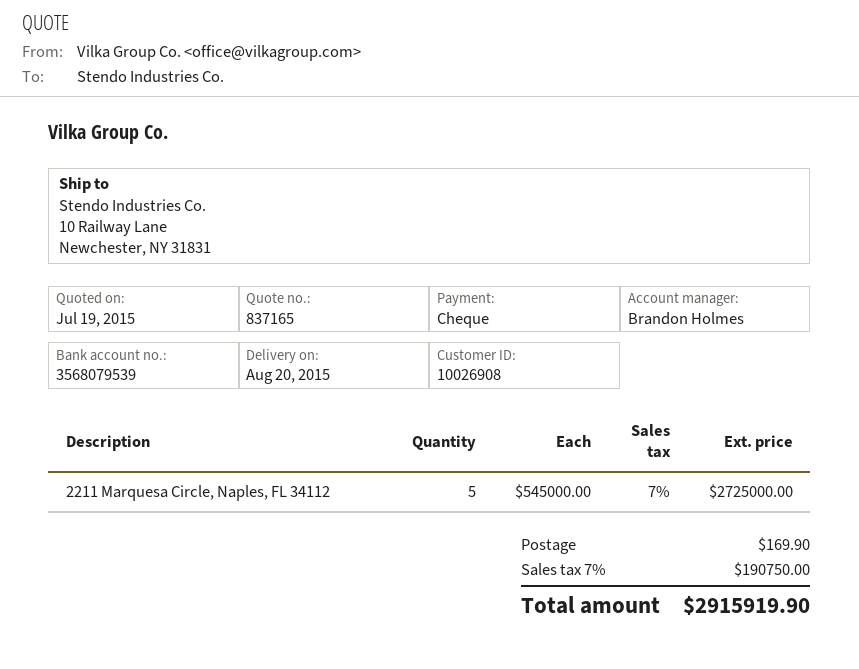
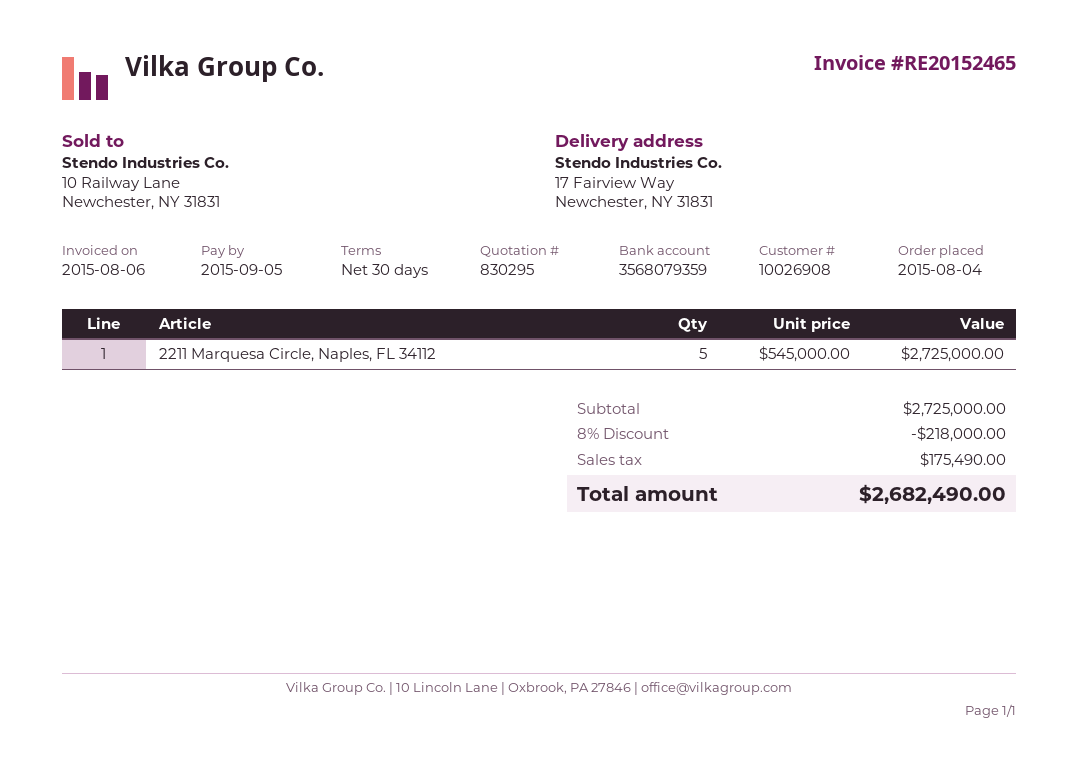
quote number: 837165 -> 830295
bank account: 3568079539 -> 3568079359
ship to: 10 Railway Lane, Newchester, NY 31831 -> 17 Fairview Way, Newchester, NY 31831
discount: none -> 8% = 218000.00
shipping: 169.90 -> none
tax: 190750.00 -> 175490.00
total: 2915919.90 -> 2682490.00

